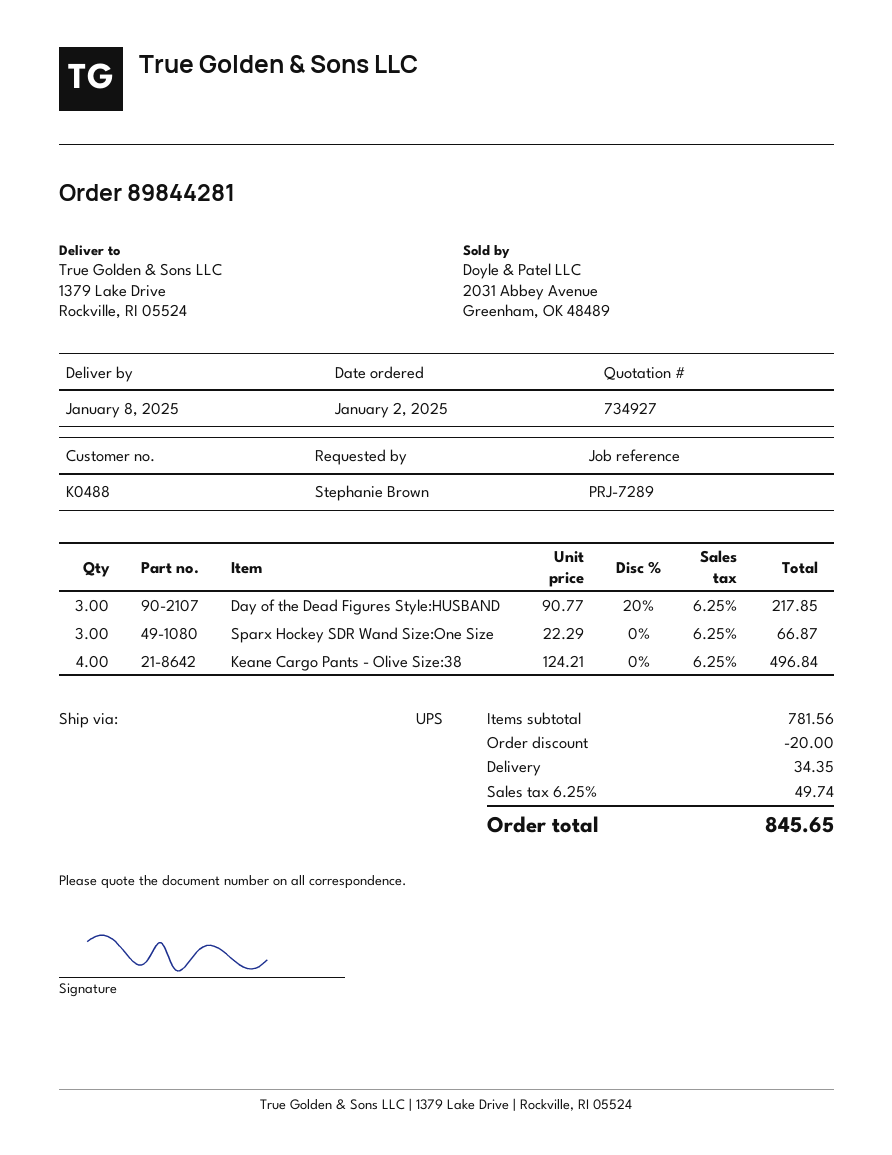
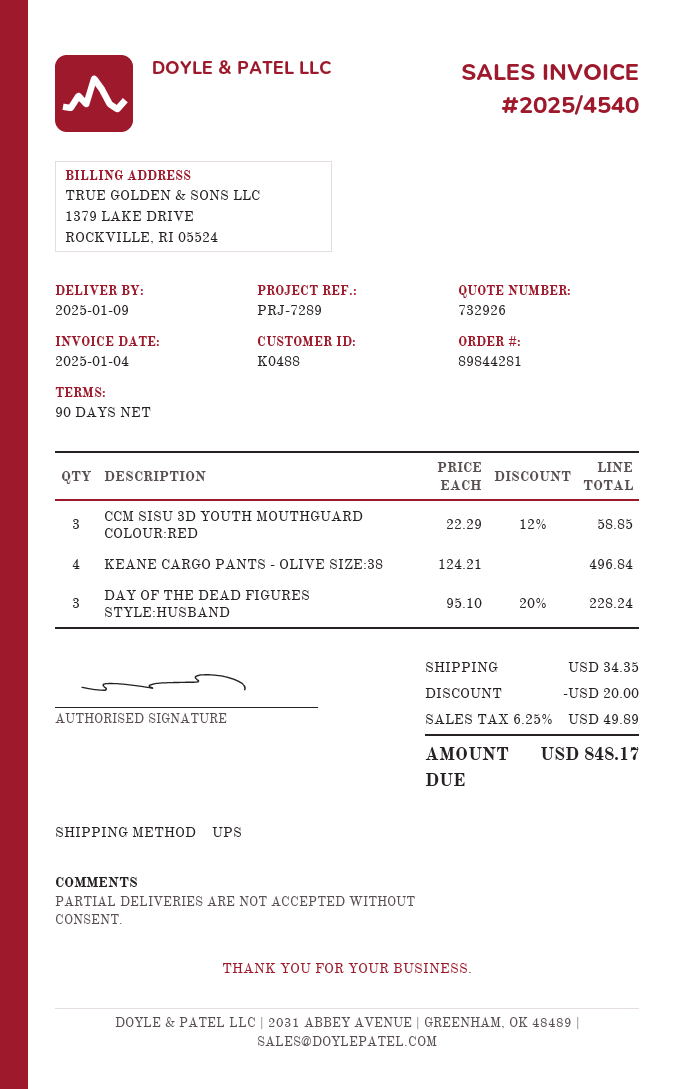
quote number: 734927 -> 732926
delivery date: 2025-01-08 -> 2025-01-09
Day of the Dead Figures Style:HUSBAND: 3 x 90.77 - 20% = 217.85 -> 3 x 95.10 - 20% = 228.24
Sparx Hockey SDR Wand Size:One Size: 3 x 22.29 = 66.87 -> none
CCM SISU 3D YOUTH MOUTHGUARD COLOUR:RED: none -> 3 x 22.29 - 12% = 58.85
tax: 6.25% = 49.74 -> 6.25% = 49.89
total: 845.65 -> 848.17

